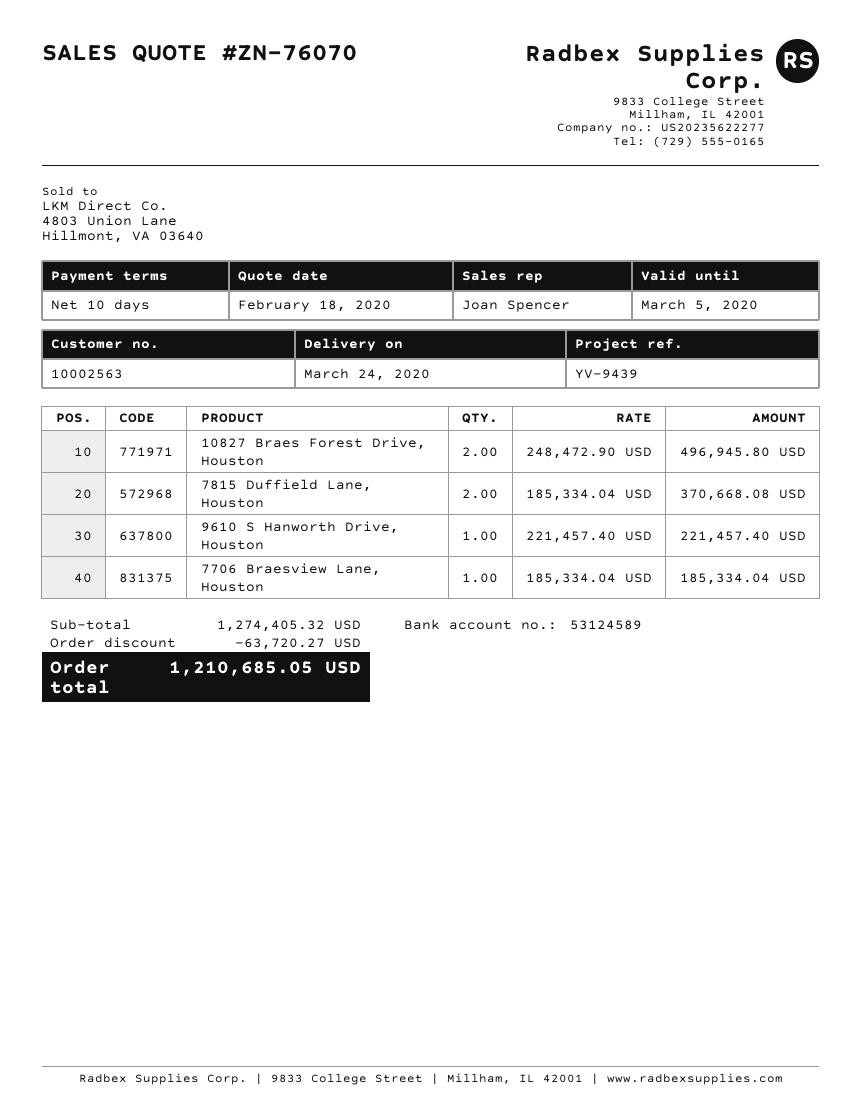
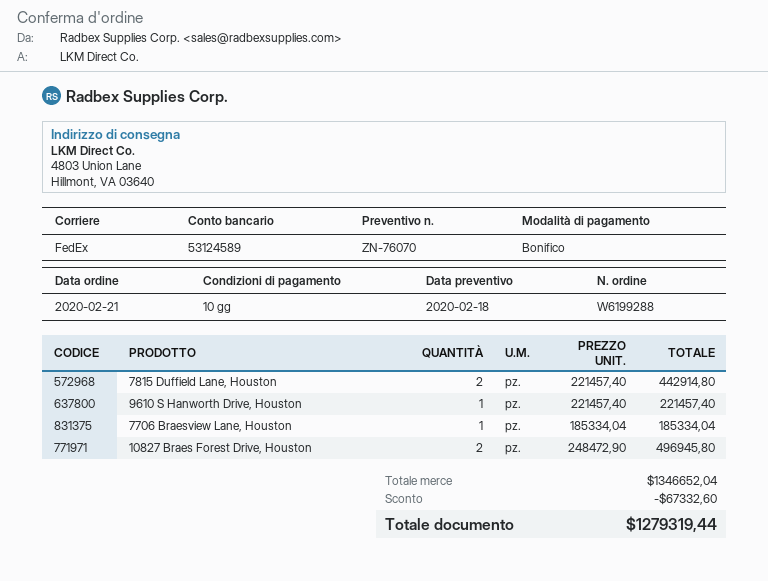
7815 Duffield Lane, Houston: 2 x 185334.04 = 370668.08 -> 2 x 221457.40 = 442914.80
subtotal: 1274405.32 -> 1346652.04
discount: 63720.27 -> 67332.60
total: 1210685.05 -> 1279319.44

